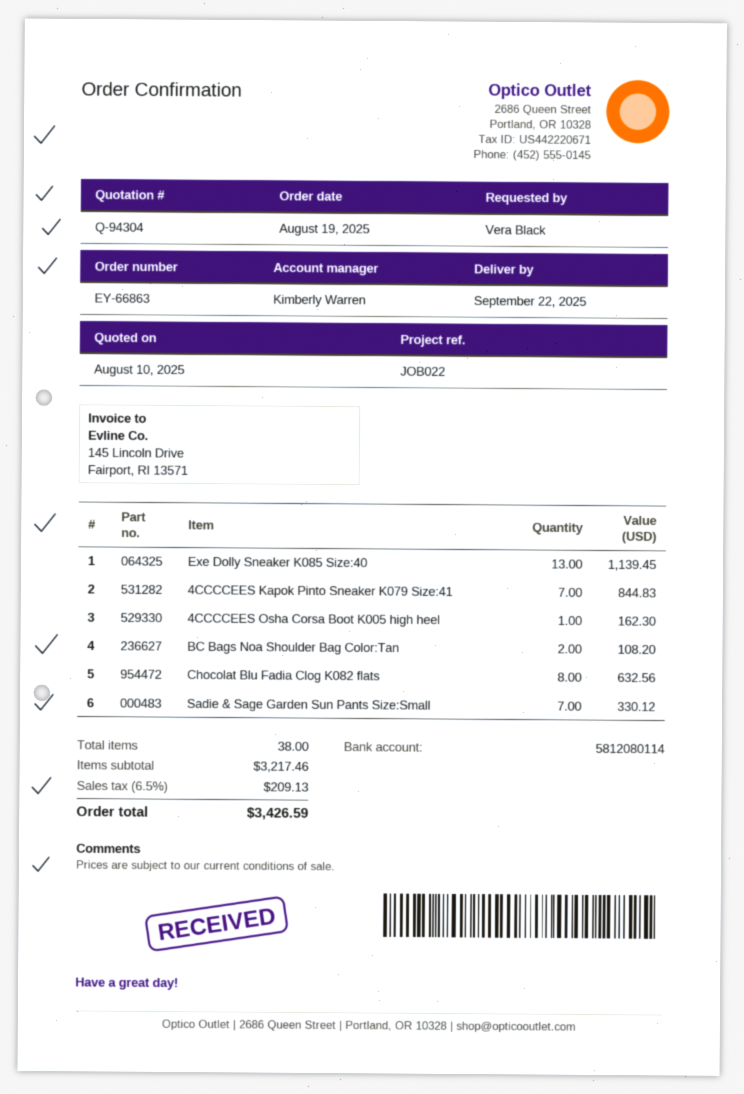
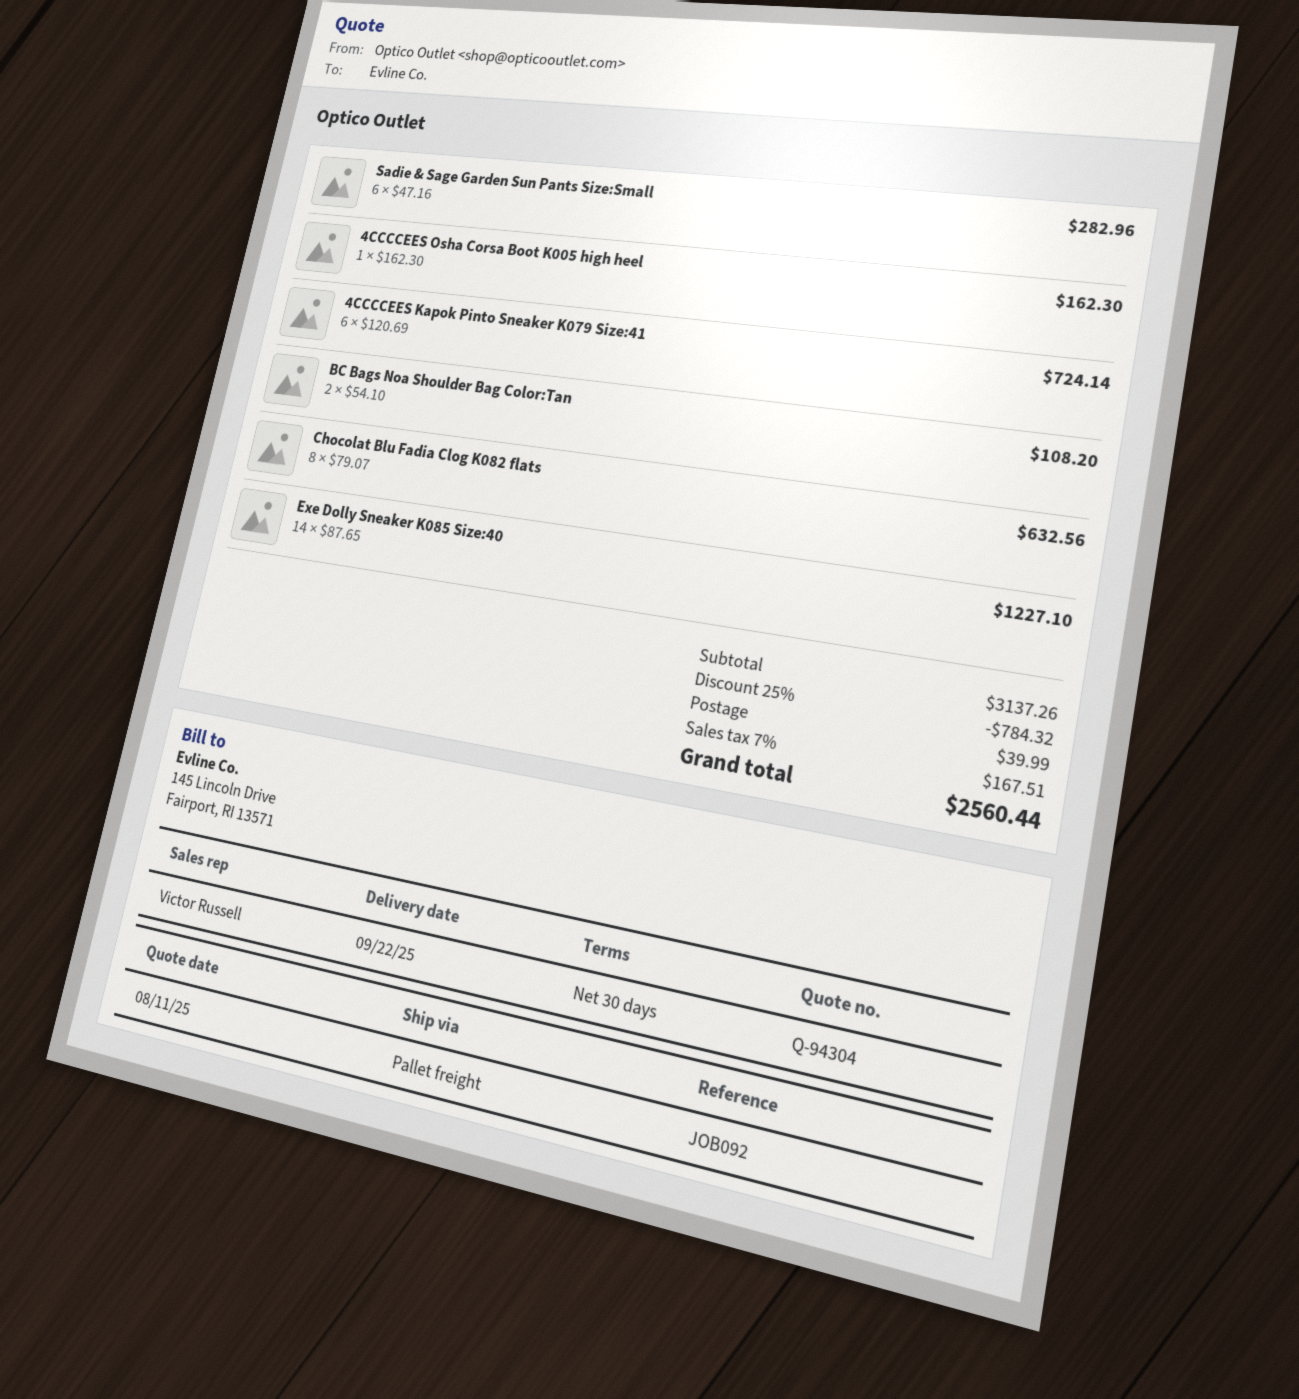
quote date: 2025-08-10 -> 2025-08-11
reference: JOB022 -> JOB092
sales rep: Kimberly Warren -> Victor Russell
Exe Dolly Sneaker K085 Size:40: 13 for 1139.45 -> 14 for 1227.10
4CCCCEES Kapok Pinto Sneaker K079 Size:41: 7 for 844.83 -> 6 for 724.14
Sadie & Sage Garden Sun Pants Size:Small: 7 for 330.12 -> 6 for 282.96
subtotal: 3217.46 -> 3137.26
discount: none -> 25% = 784.32
shipping: none -> 39.99
tax: 6.5% = 209.13 -> 7% = 167.51
total: 3426.59 -> 2560.44

